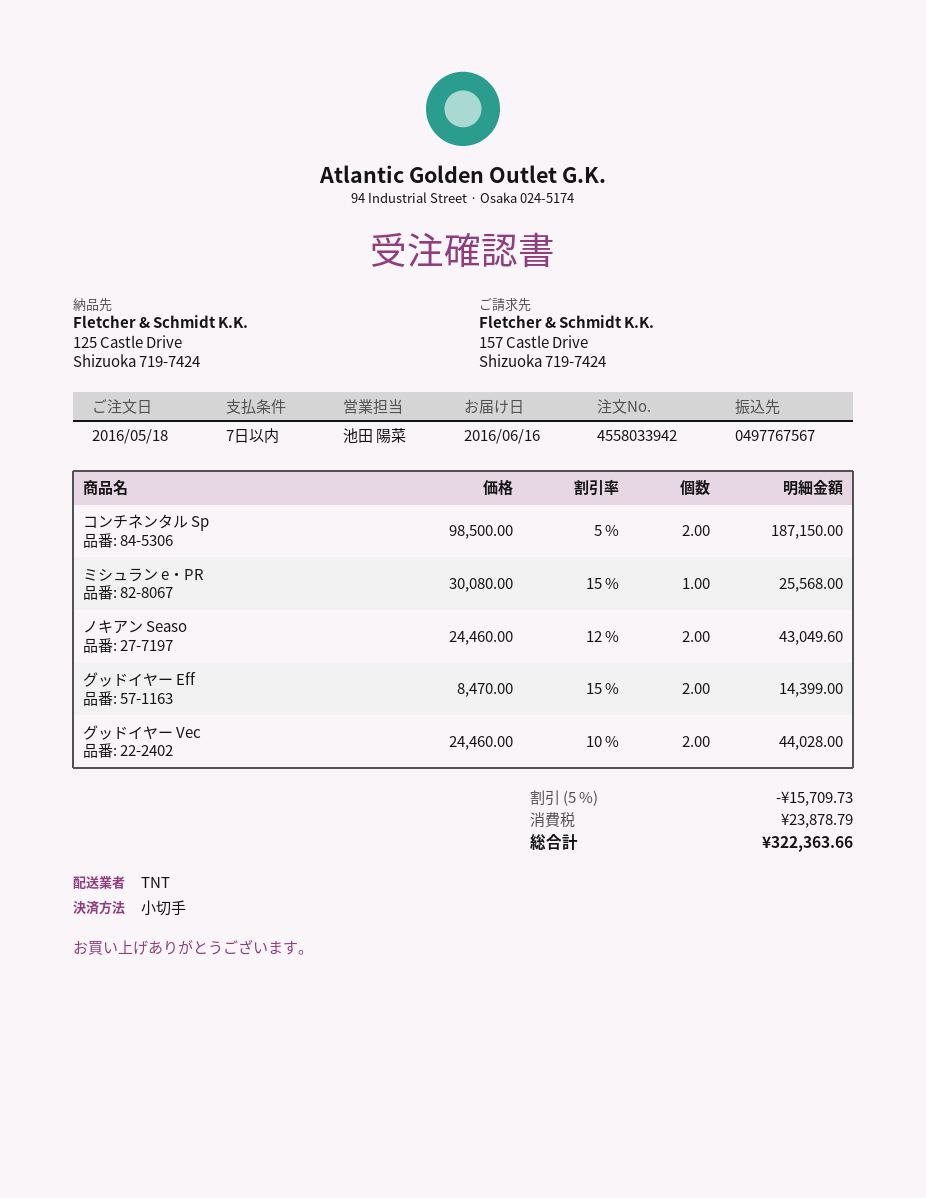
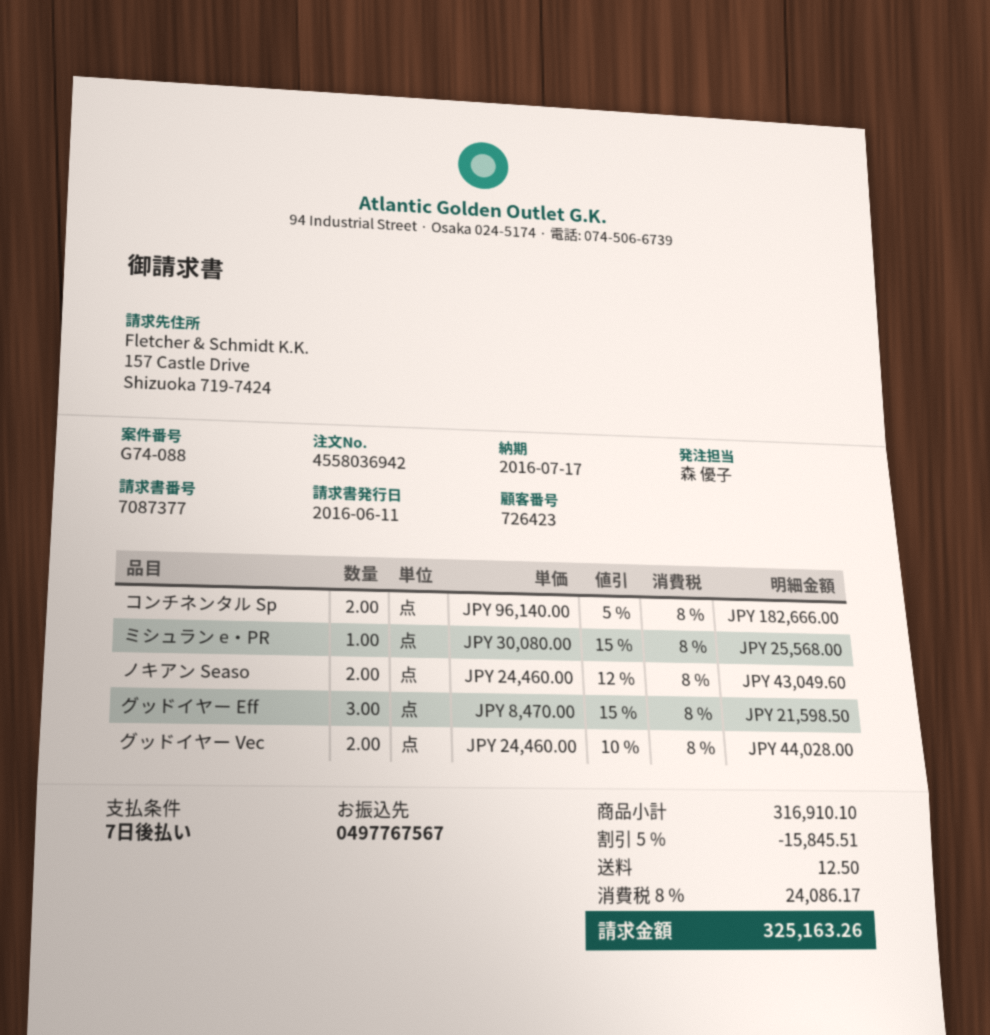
order number: 4558033942 -> 4558036942
delivery date: 2016-06-16 -> 2016-07-17
コンチネンタル Sp: 2 x 98500.00 - 5% = 187150.00 -> 2 x 96140.00 - 5% = 182666.00
グッドイヤー Eff: 2 x 8470.00 - 15% = 14399.00 -> 3 x 8470.00 - 15% = 21598.50
discount: 5% = 15709.73 -> 5% = 15845.51
shipping: none -> 12.50
tax: 23878.79 -> 24086.17
total: 322363.66 -> 325163.26

